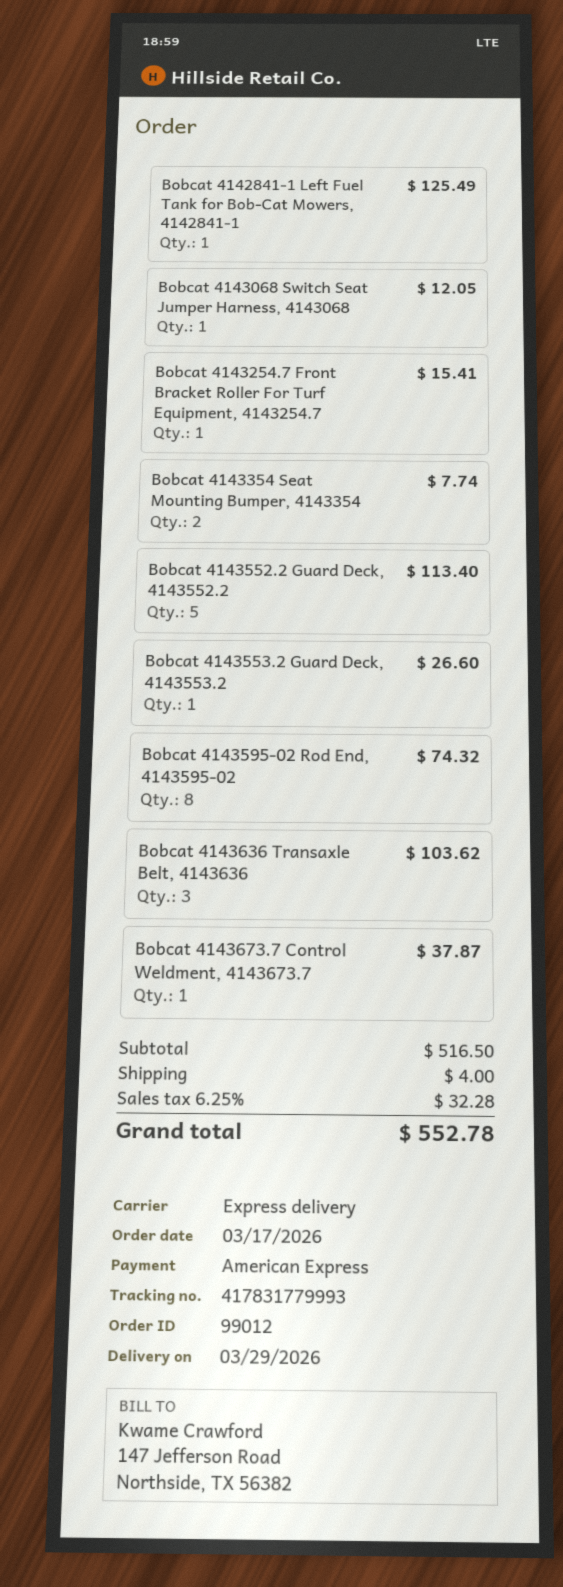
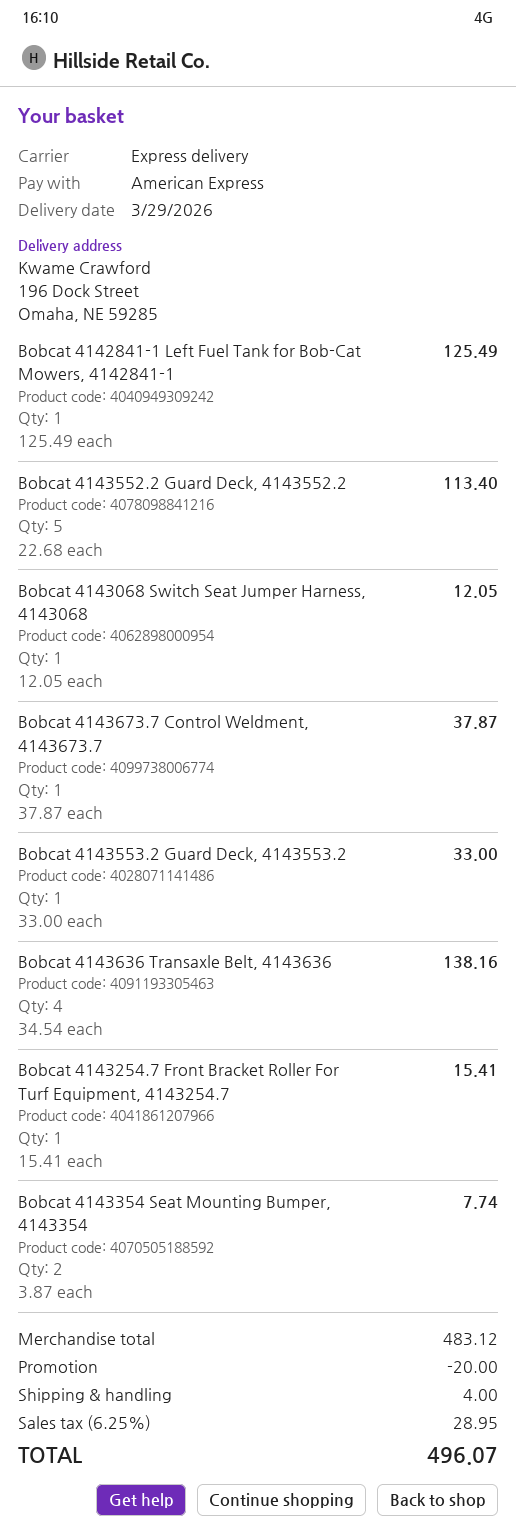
Bobcat 4143553.2 Guard Deck, 4143553.2: 1 for 26.60 -> 1 for 33.00
Bobcat 4143595-02 Rod End, 4143595-02: 8 for 74.32 -> none
Bobcat 4143636 Transaxle Belt, 4143636: 3 for 103.62 -> 4 for 138.16
subtotal: 516.50 -> 483.12
discount: none -> 20.00
tax: 6.25% = 32.28 -> 6.25% = 28.95
total: 552.78 -> 496.07

